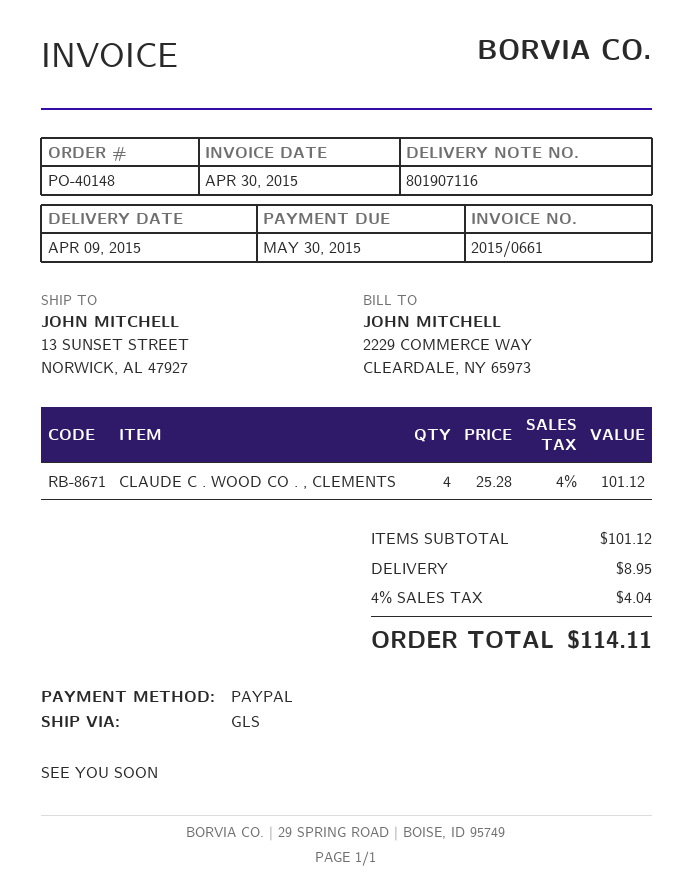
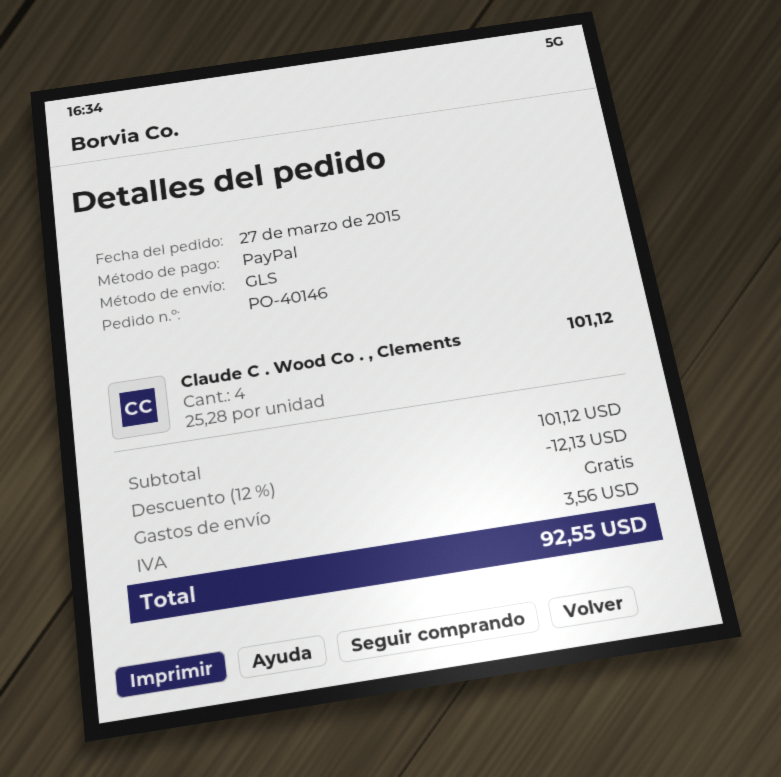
order number: PO-40148 -> PO-40146
discount: none -> 12% = 12.13
shipping: 8.95 -> 0.00
tax: 4.04 -> 3.56
total: 114.11 -> 92.55

